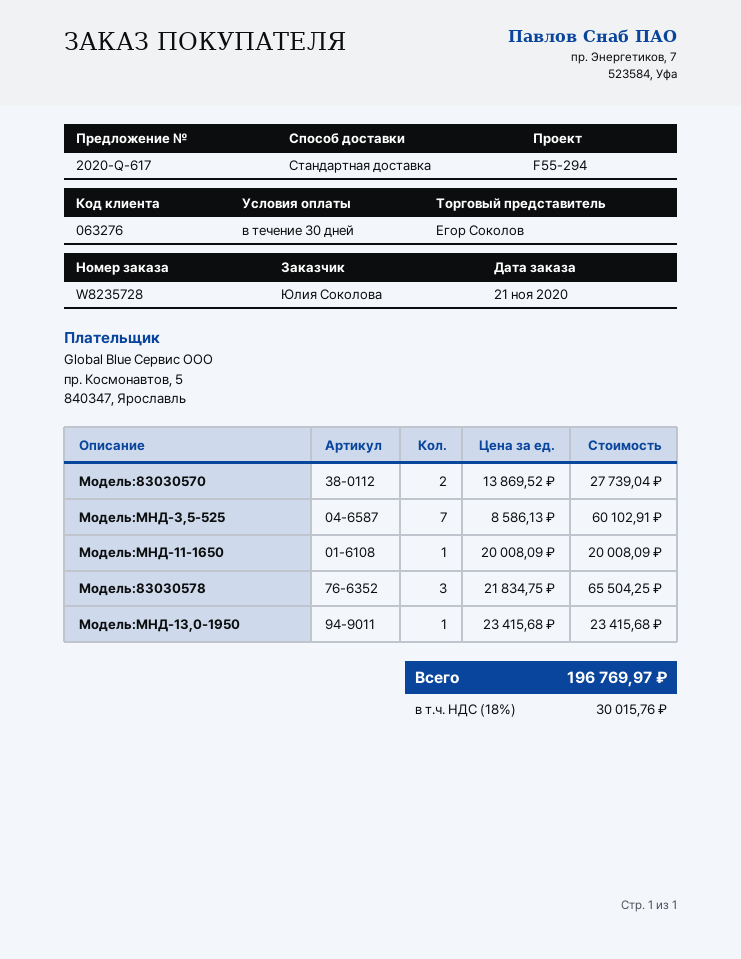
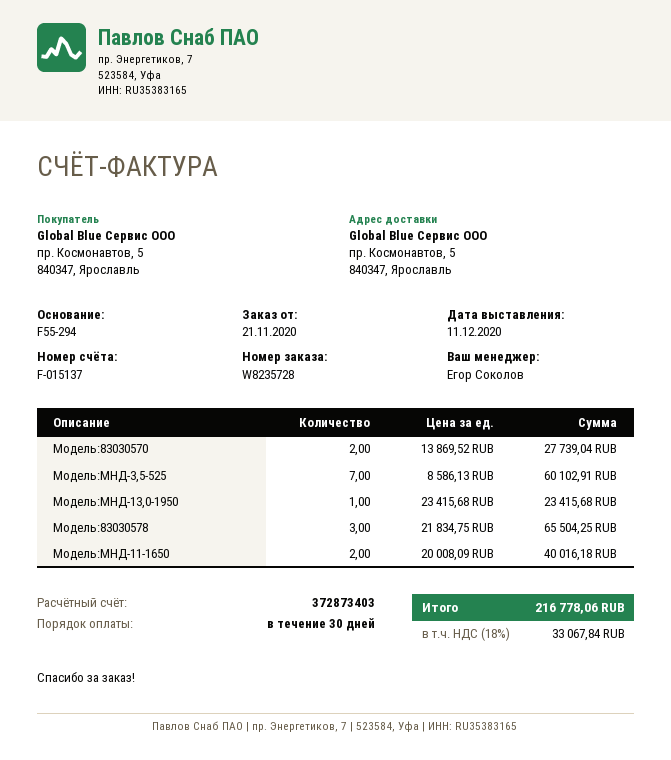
Модель:МНД-11-1650: 1 x 20008.09 = 20008.09 -> 2 x 20008.09 = 40016.18
tax: 18% = 30015.76 -> 18% = 33067.84
total: 196769.97 -> 216778.06

